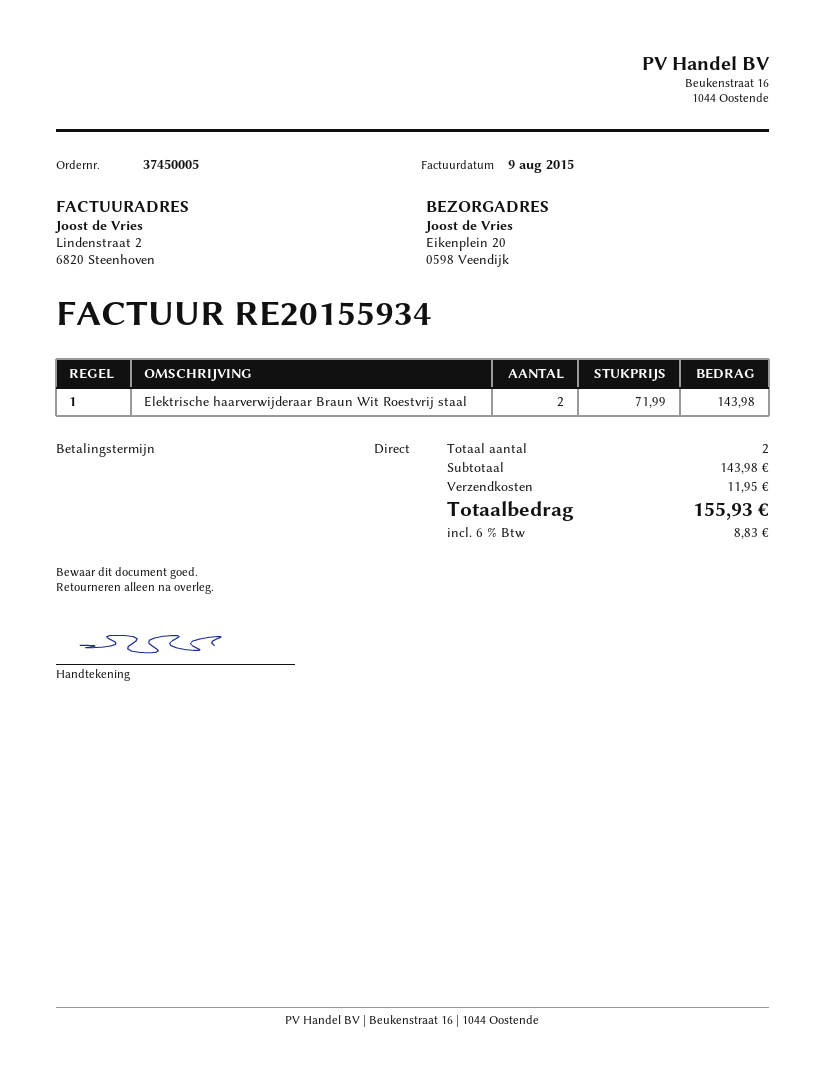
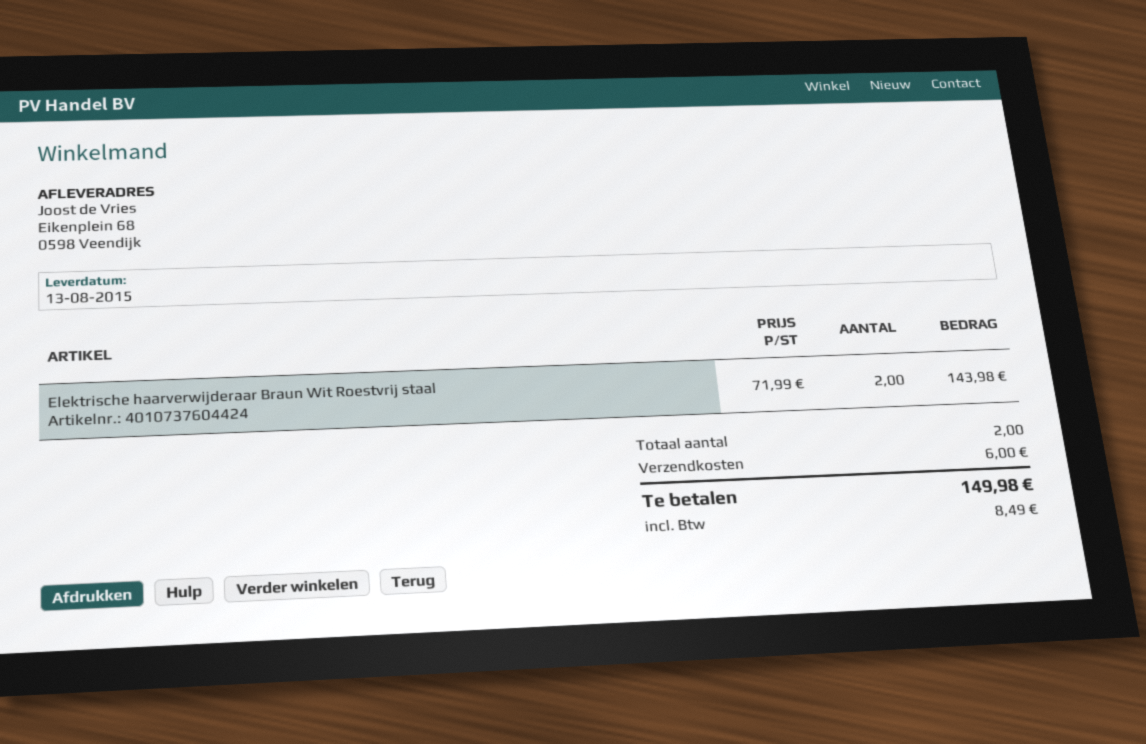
ship to: Eikenplein 20, 0598 Veendijk -> Eikenplein 68, 0598 Veendijk
shipping: 11.95 -> 6.00
tax: 8.83 -> 8.49
total: 155.93 -> 149.98

